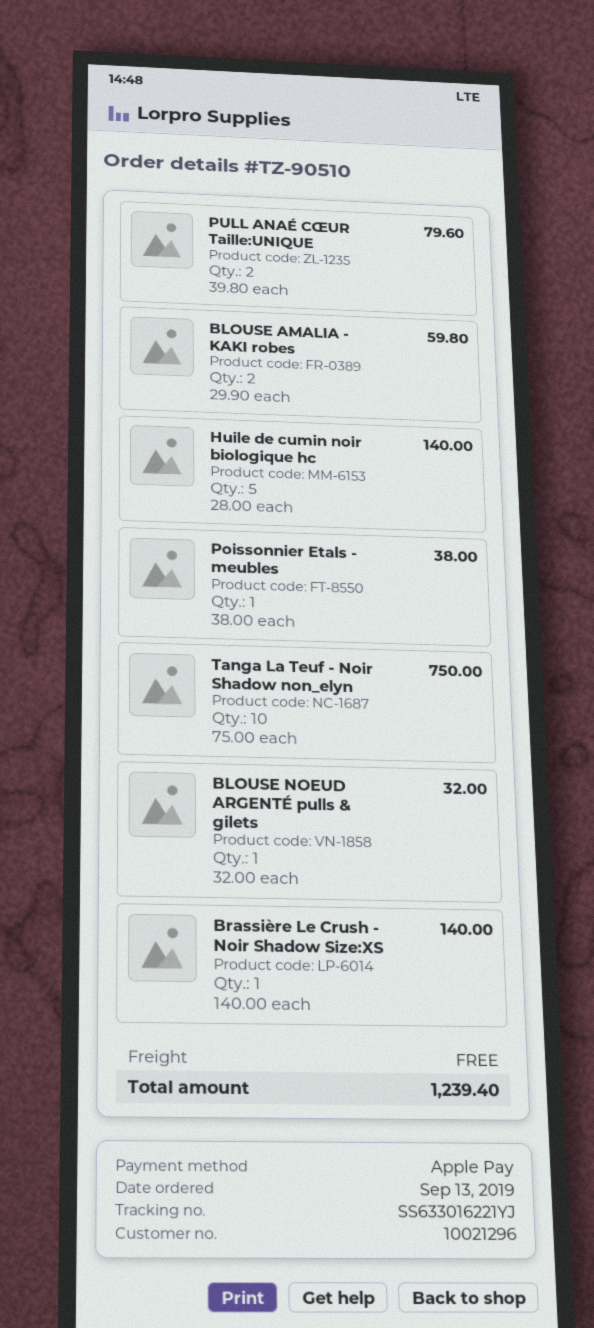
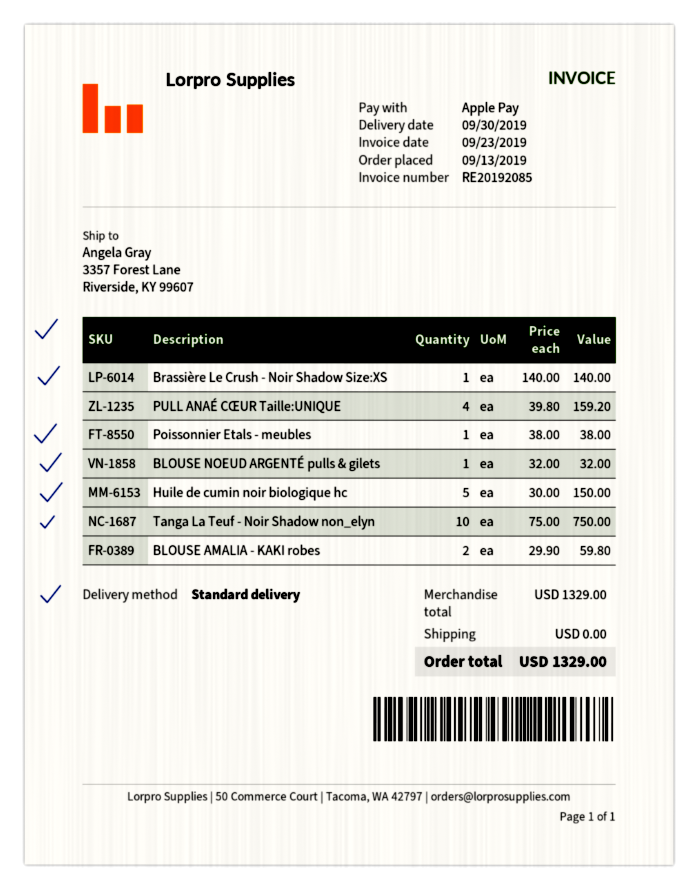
PULL ANAÉ CŒUR Taille:UNIQUE: 2 x 39.80 = 79.60 -> 4 x 39.80 = 159.20
Huile de cumin noir biologique hc: 5 x 28.00 = 140.00 -> 5 x 30.00 = 150.00
total: 1239.40 -> 1329.00

